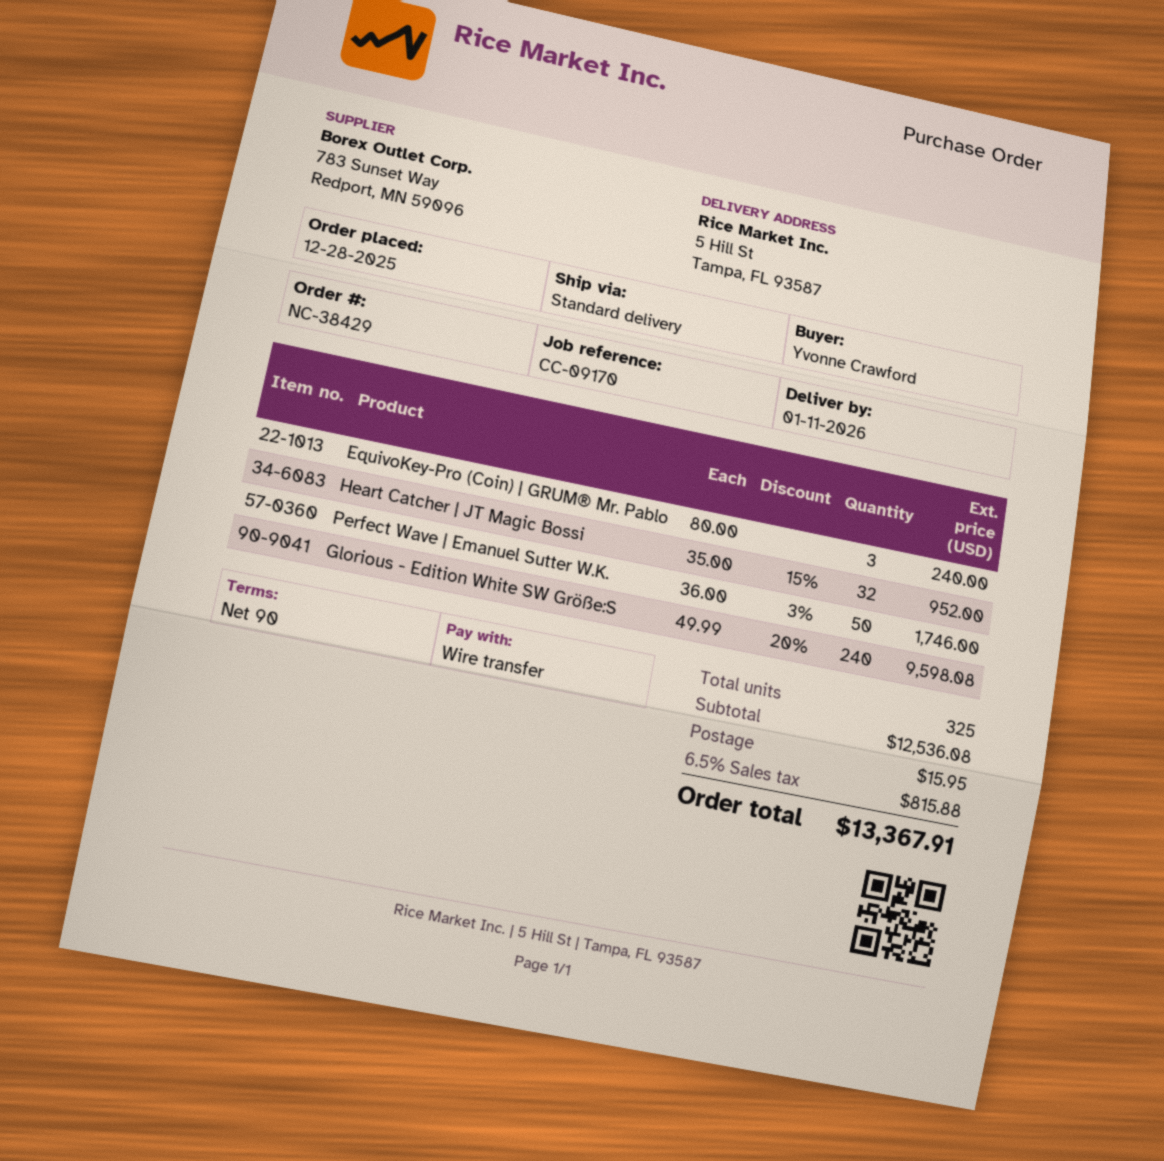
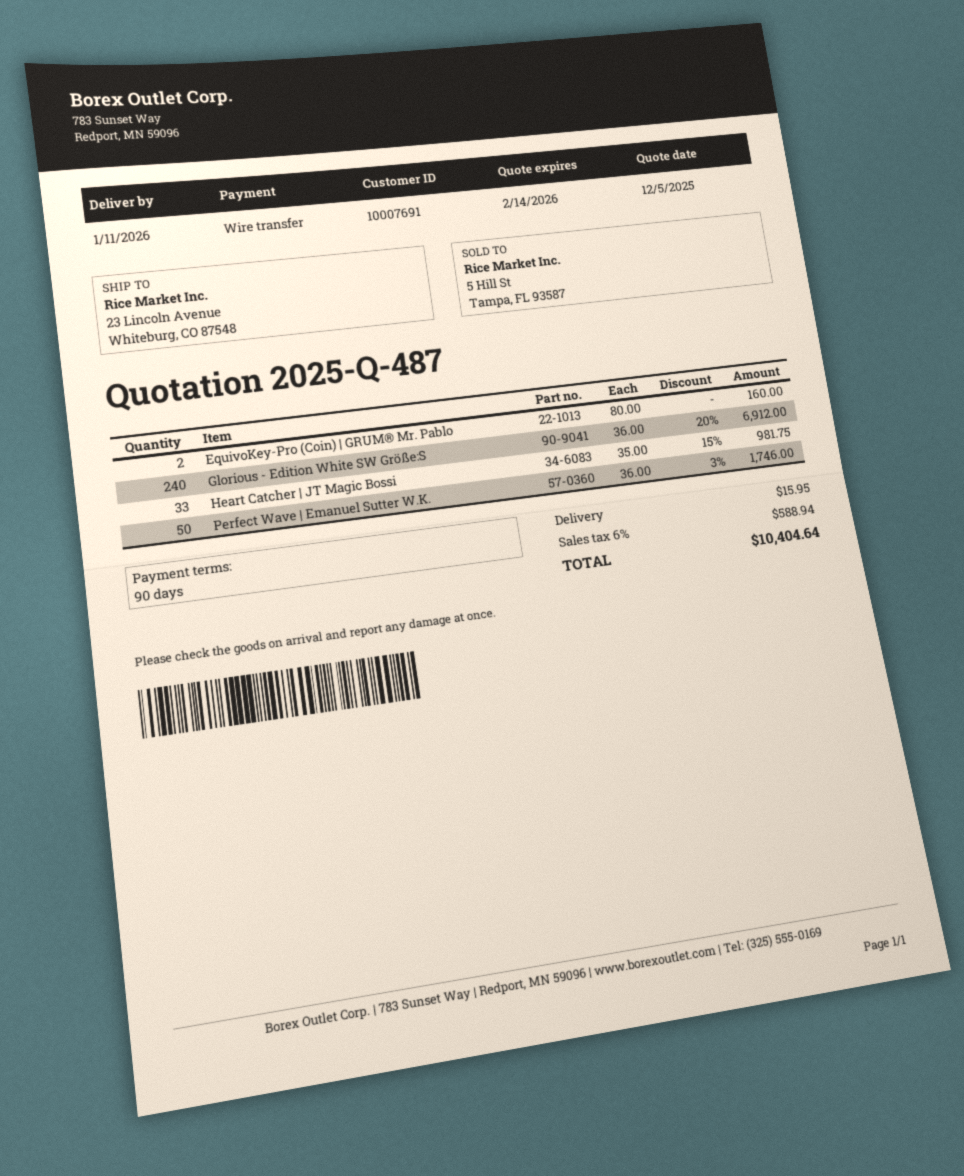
ship to: 5 Hill St, Tampa, FL 93587 -> 23 Lincoln Avenue, Whiteburg, CO 87548
EquivoKey-Pro (Coin) | GRUM® Mr. Pablo: 3 x 80.00 = 240.00 -> 2 x 80.00 = 160.00
Heart Catcher | JT Magic Bossi: 32 x 35.00 - 15% = 952.00 -> 33 x 35.00 - 15% = 981.75
Glorious - Edition White SW Größe:S: 240 x 49.99 - 20% = 9598.08 -> 240 x 36.00 - 20% = 6912.00
tax: 6.5% = 815.88 -> 6% = 588.94
total: 13367.91 -> 10404.64

